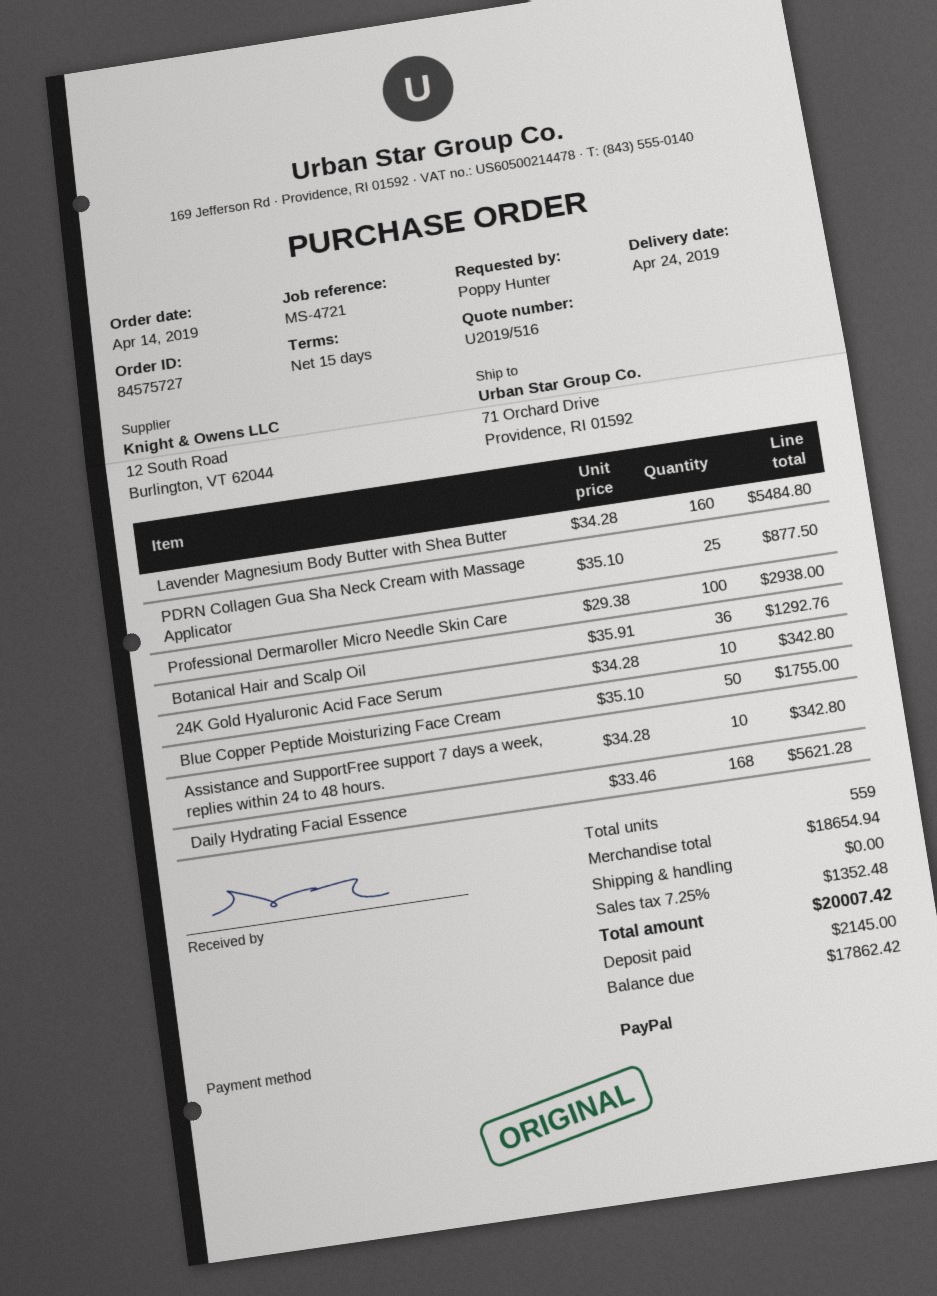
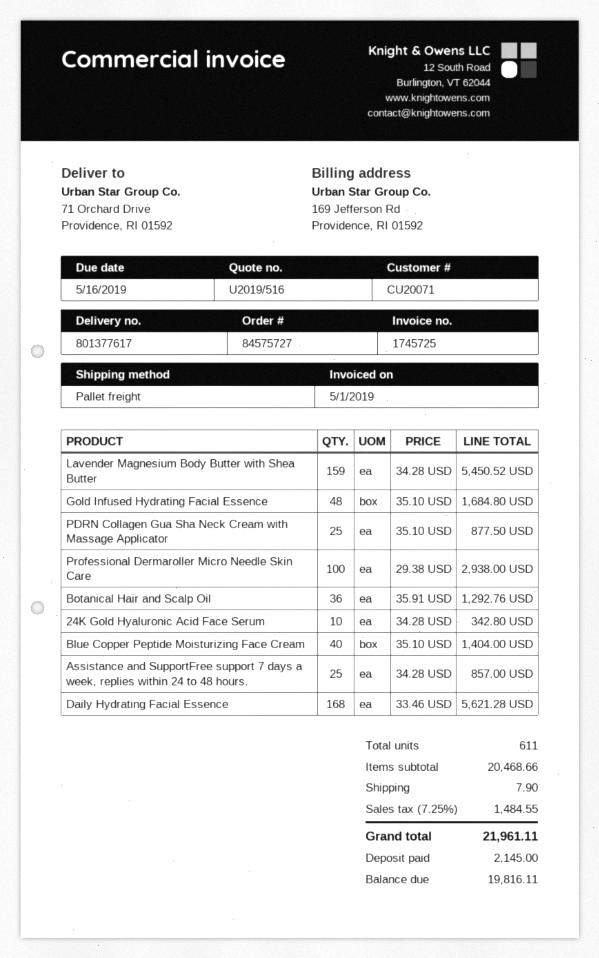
Lavender Magnesium Body Butter with Shea Butter: 160 x 34.28 = 5484.80 -> 159 x 34.28 = 5450.52
Blue Copper Peptide Moisturizing Face Cream: 50 x 35.10 = 1755.00 -> 40 x 35.10 = 1404.00
Assistance and SupportFree support 7 days a week, replies within 24 to 48 hours.: 10 x 34.28 = 342.80 -> 25 x 34.28 = 857.00
Gold Infused Hydrating Facial Essence: none -> 48 x 35.10 = 1684.80
total quantity: 559 -> 611
subtotal: 18654.94 -> 20468.66
shipping: 0.00 -> 7.90
tax: 7.25% = 1352.48 -> 7.25% = 1484.55
total: 20007.42 -> 21961.11
balance: 17862.42 -> 19816.11

